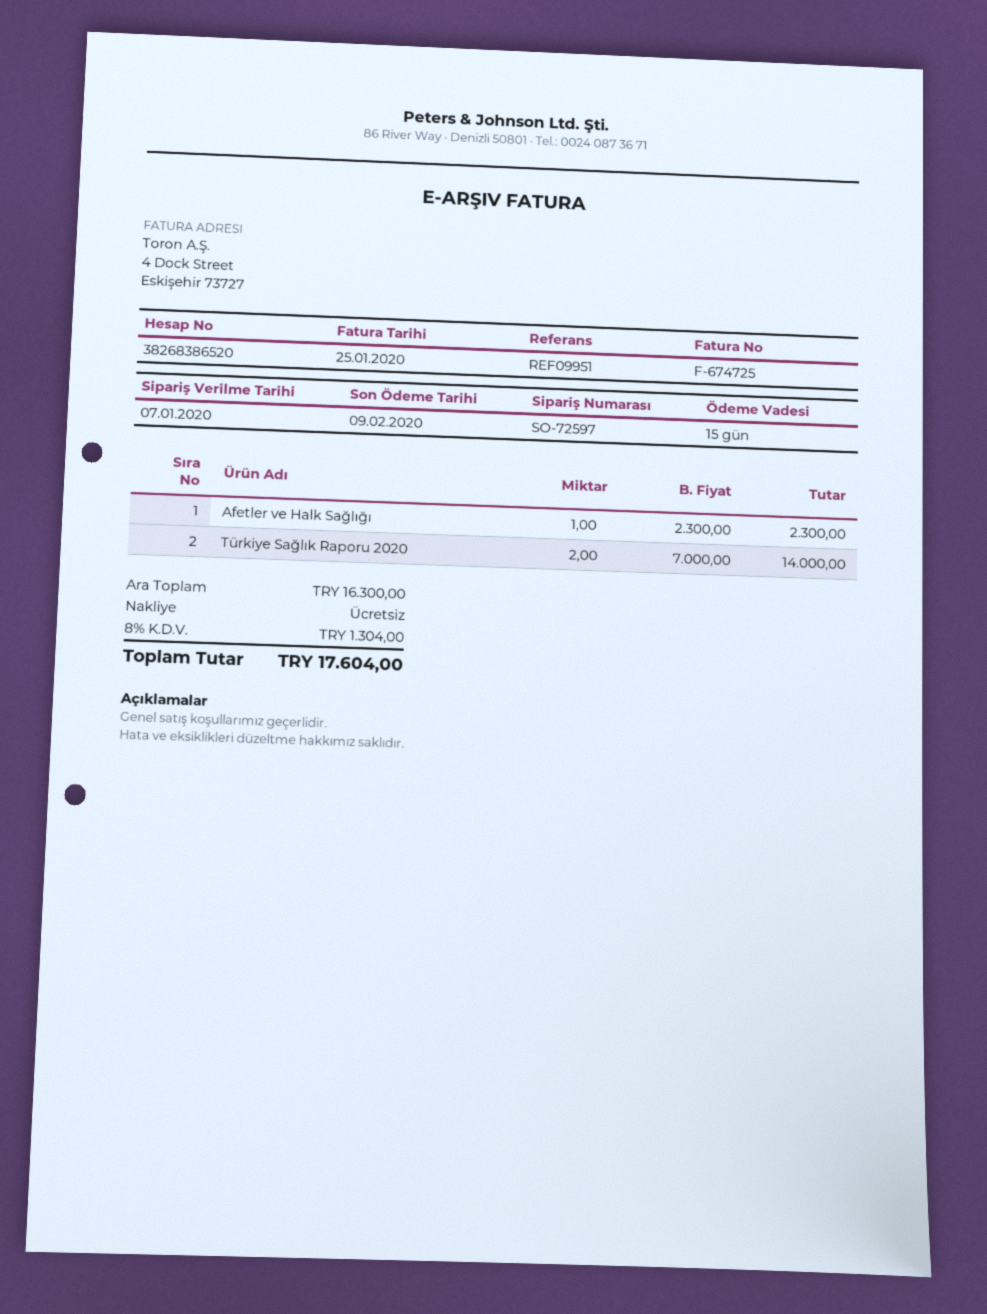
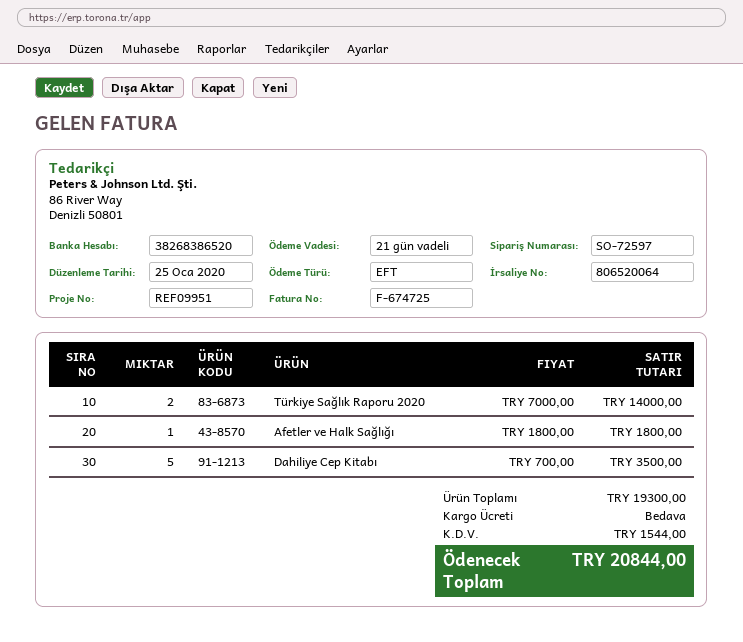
payment terms: 15 days -> 21 days
Afetler ve Halk Sağlığı: 1 x 2300.00 = 2300.00 -> 1 x 1800.00 = 1800.00
Dahiliye Cep Kitabı: none -> 5 x 700.00 = 3500.00
subtotal: 16300.00 -> 19300.00
tax: 1304.00 -> 1544.00
total: 17604.00 -> 20844.00

